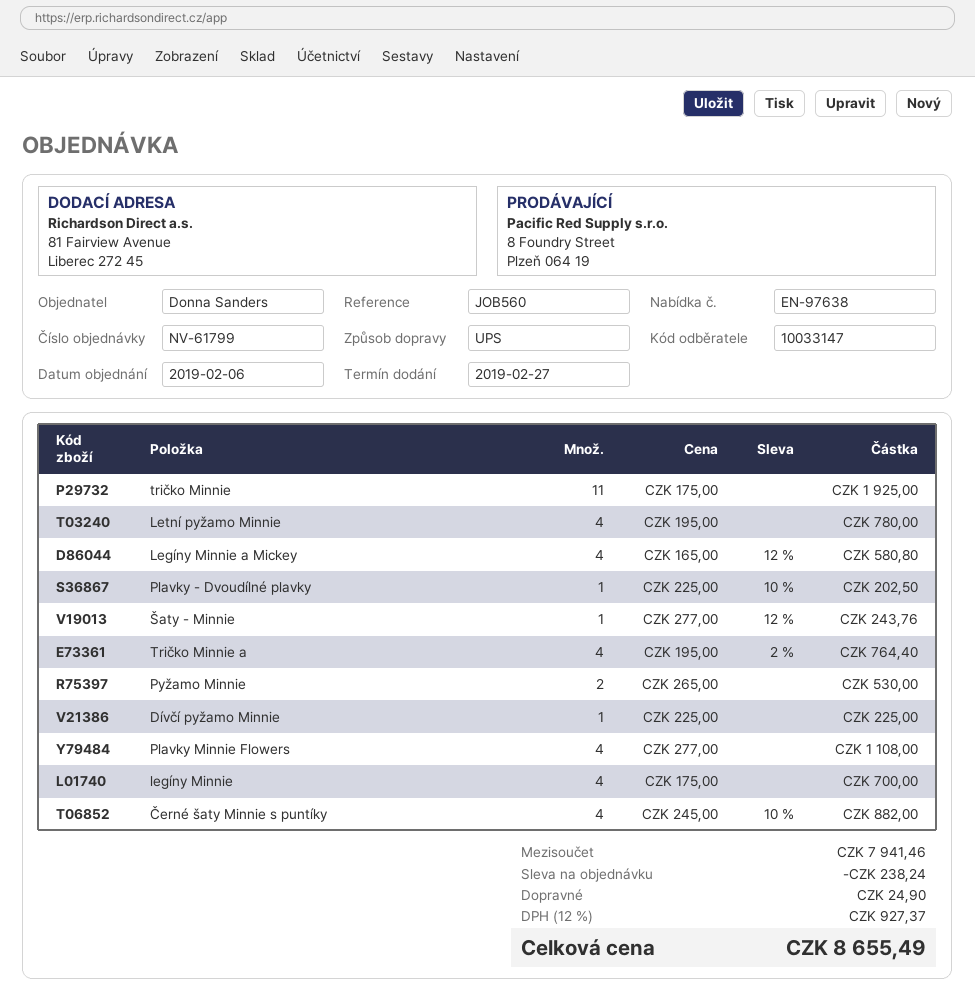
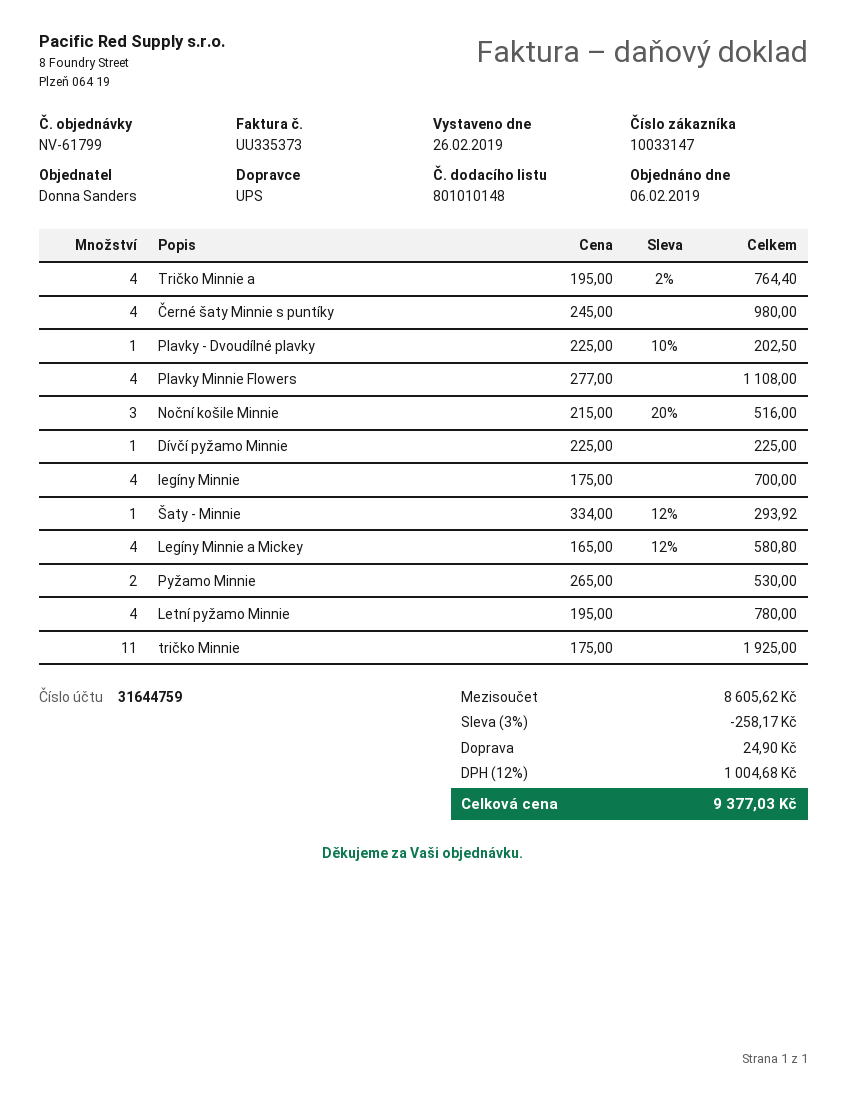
Šaty - Minnie: 1 x 277.00 - 12% = 243.76 -> 1 x 334.00 - 12% = 293.92
Černé šaty Minnie s puntíky: 4 x 245.00 - 10% = 882.00 -> 4 x 245.00 = 980.00
Noční košile Minnie: none -> 3 x 215.00 - 20% = 516.00
subtotal: 7941.46 -> 8605.62
discount: 238.24 -> 258.17
tax: 12% = 927.37 -> 12% = 1004.68
total: 8655.49 -> 9377.03

